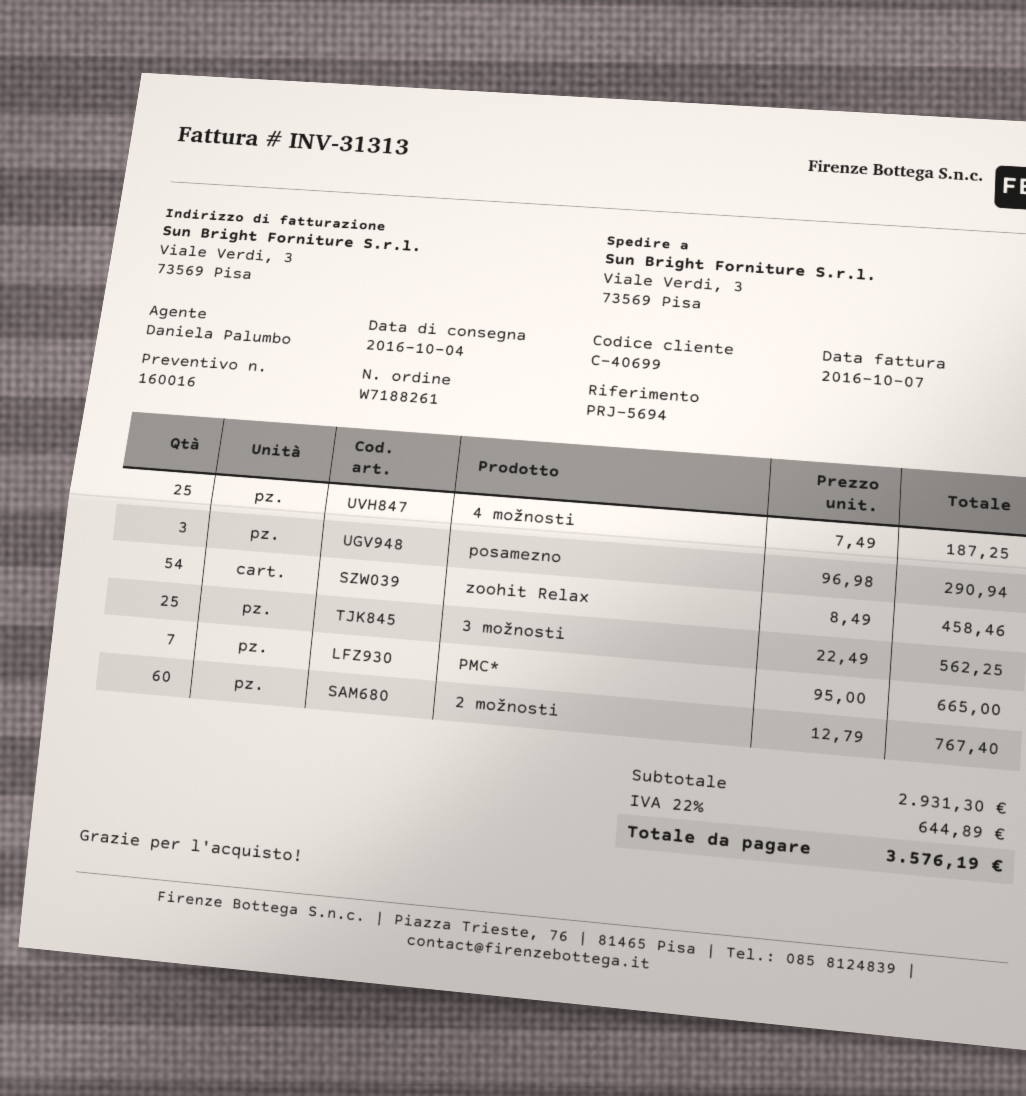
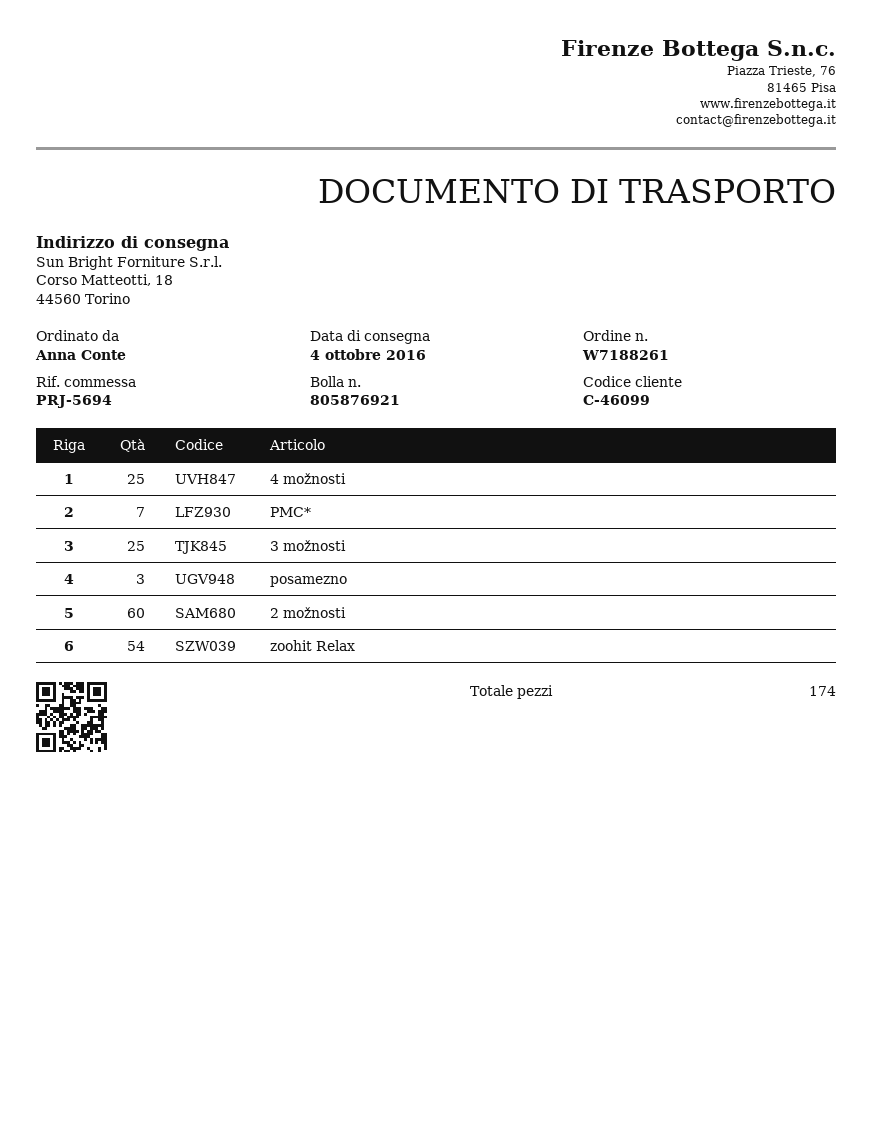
customer number: C-40699 -> C-46099
ship to: Viale Verdi, 3, 73569 Pisa -> Corso Matteotti, 18, 44560 Torino

